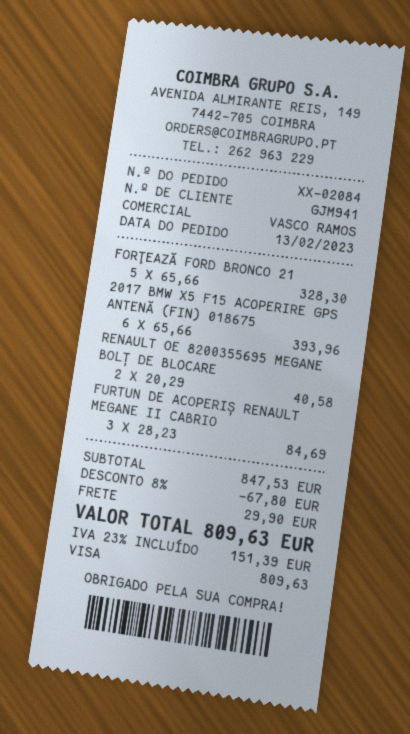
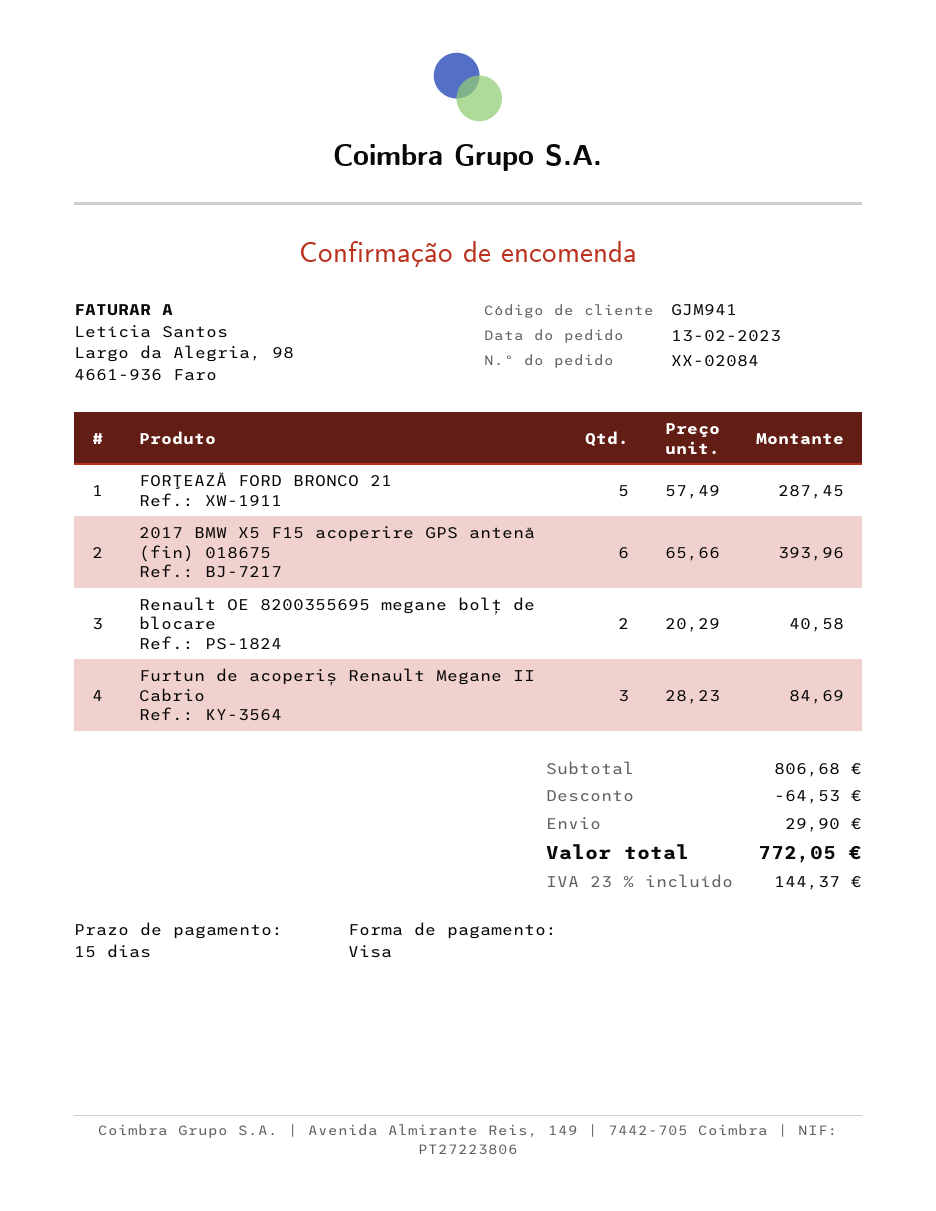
FORŢEAZĂ FORD BRONCO 21: 5 x 65.66 = 328.30 -> 5 x 57.49 = 287.45
subtotal: 847.53 -> 806.68
discount: 67.80 -> 64.53
tax: 23% = 151.39 -> 23% = 144.37
total: 809.63 -> 772.05

